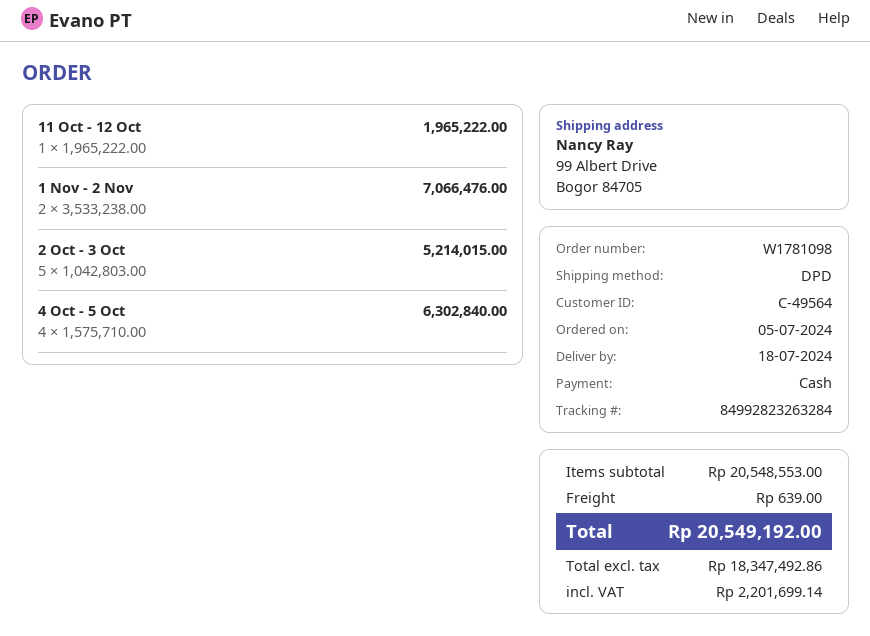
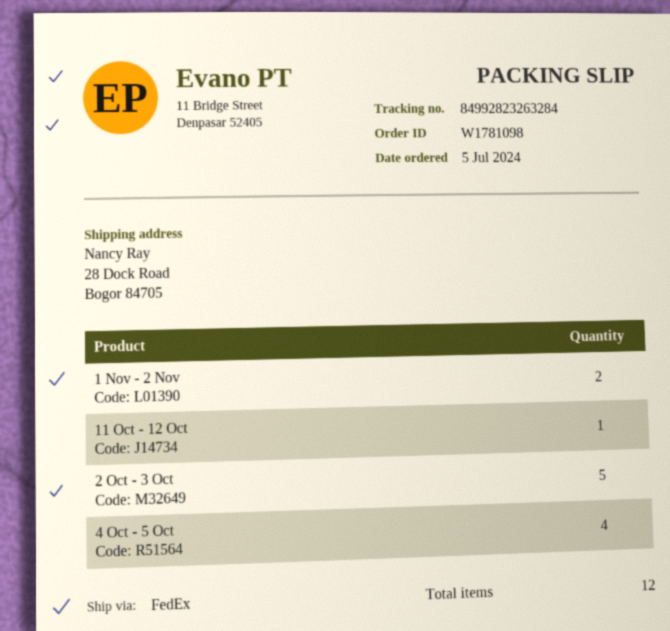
shipping method: DPD -> FedEx
ship to: 99 Albert Drive, Bogor 84705 -> 28 Dock Road, Bogor 84705

